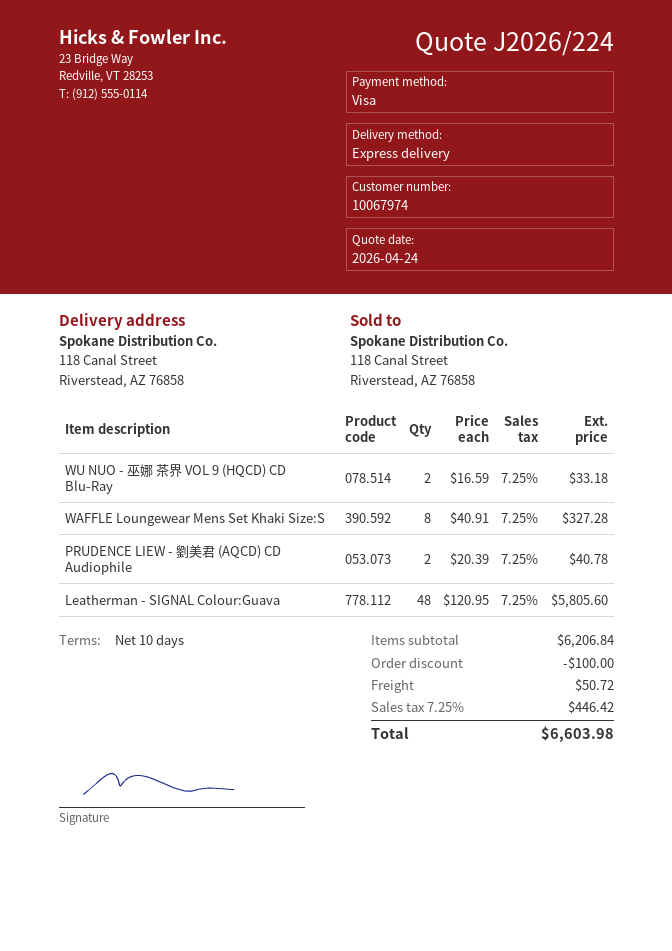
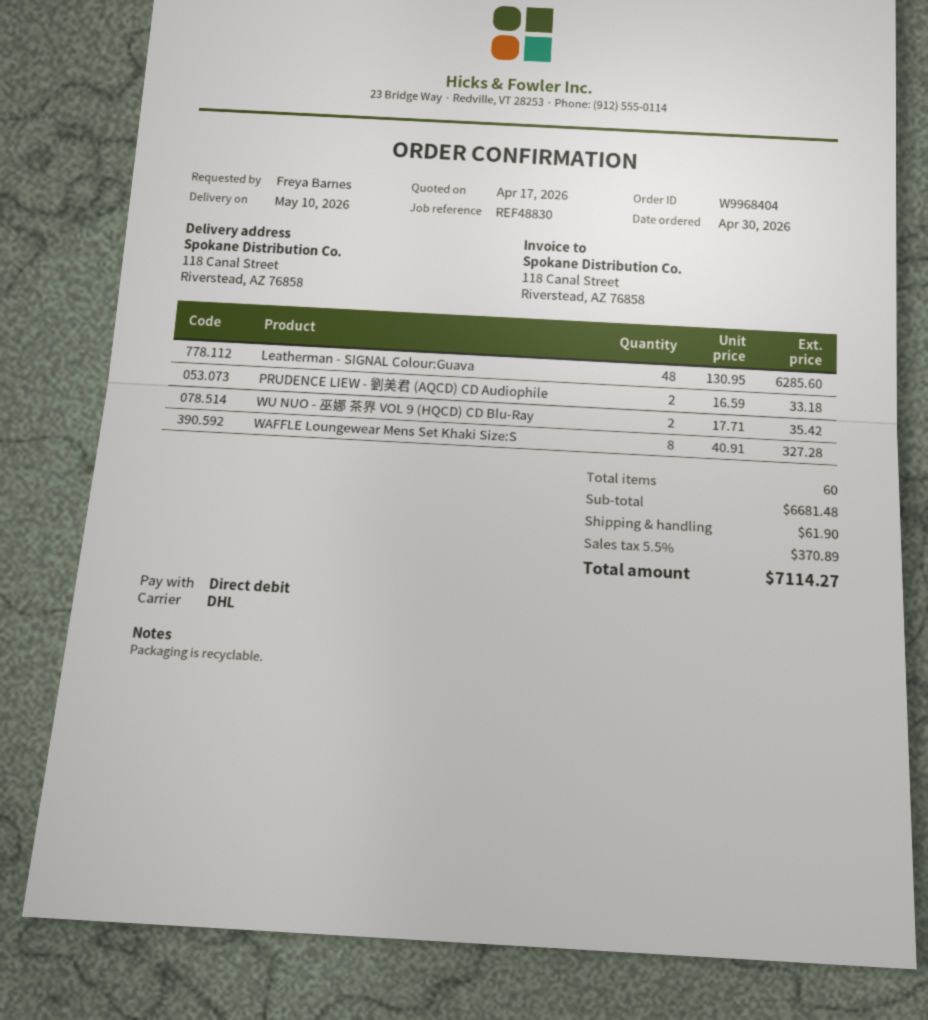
quote date: 2026-04-24 -> 2026-04-17
payment method: Visa -> direct debit
shipping method: express -> DHL
WU NUO - 巫娜 茶界 VOL 9 (HQCD) CD Blu-Ray: 2 x 16.59 = 33.18 -> 2 x 17.71 = 35.42
PRUDENCE LIEW - 劉美君 (AQCD) CD Audiophile: 2 x 20.39 = 40.78 -> 2 x 16.59 = 33.18
Leatherman - SIGNAL Colour:Guava: 48 x 120.95 = 5805.60 -> 48 x 130.95 = 6285.60
subtotal: 6206.84 -> 6681.48
discount: 100.00 -> none
shipping: 50.72 -> 61.90
tax: 7.25% = 446.42 -> 5.5% = 370.89
total: 6603.98 -> 7114.27

